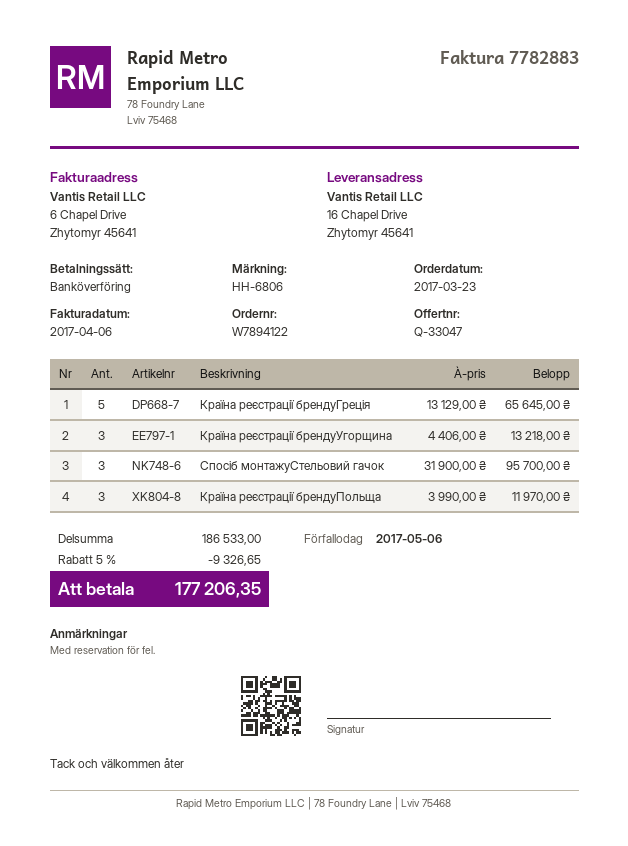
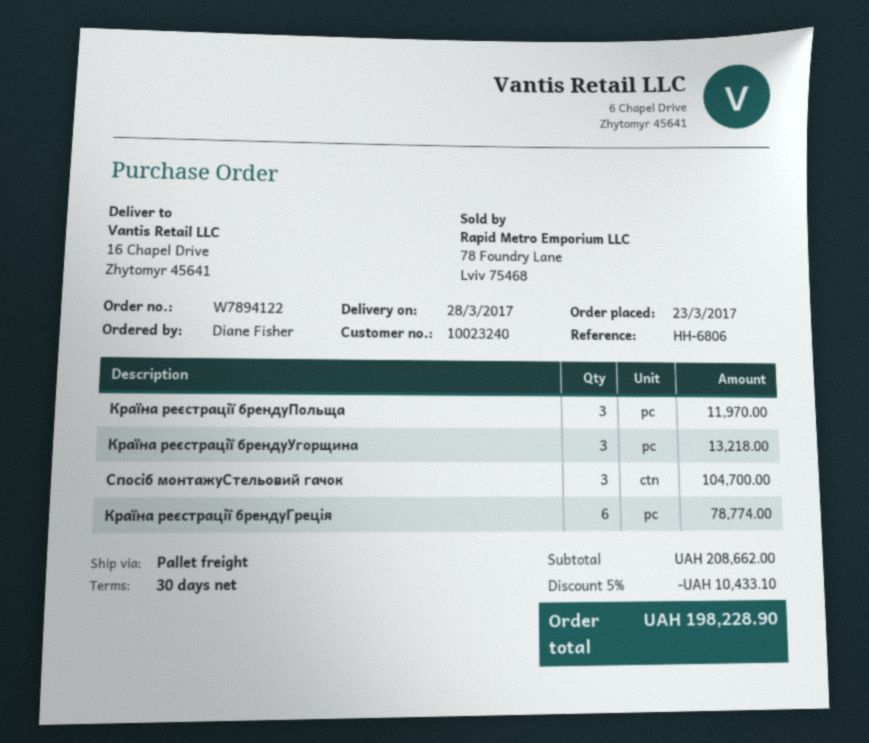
Країна реєстрації брендуГреція: 5 for 65645.00 -> 6 for 78774.00
Спосіб монтажуСтельовий гачок: 3 for 95700.00 -> 3 for 104700.00
subtotal: 186533.00 -> 208662.00
discount: 5% = 9326.65 -> 5% = 10433.10
total: 177206.35 -> 198228.90

